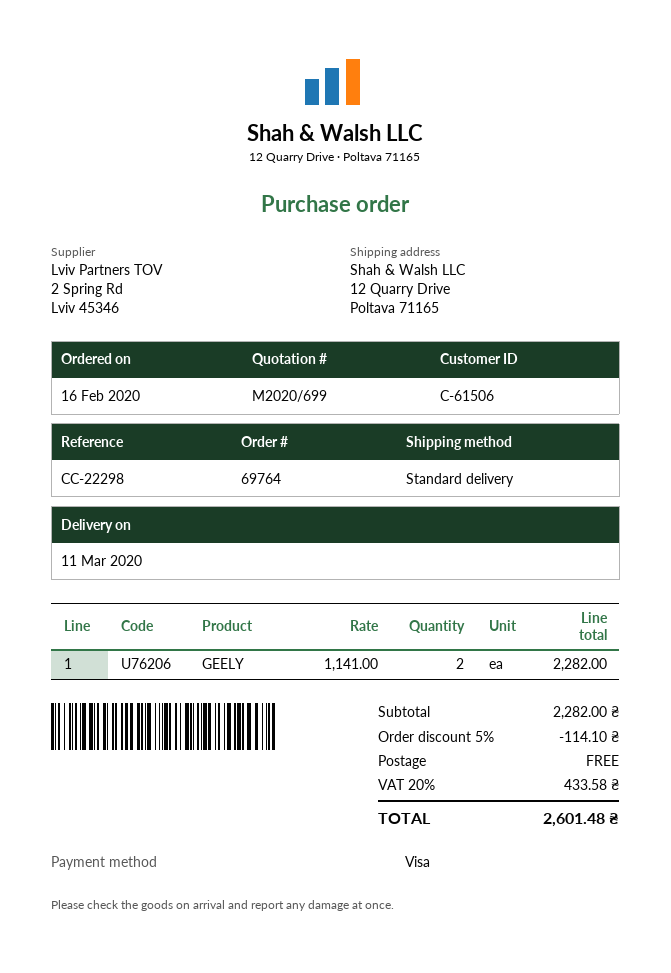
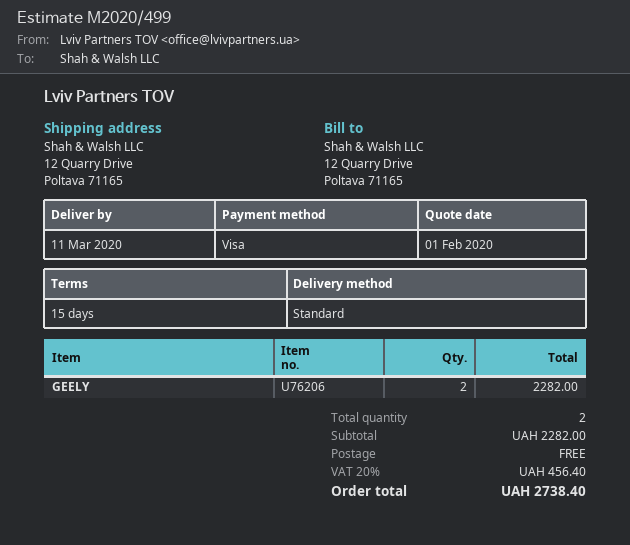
quote number: M2020/699 -> M2020/499
discount: 5% = 114.10 -> none
tax: 20% = 433.58 -> 20% = 456.40
total: 2601.48 -> 2738.40

